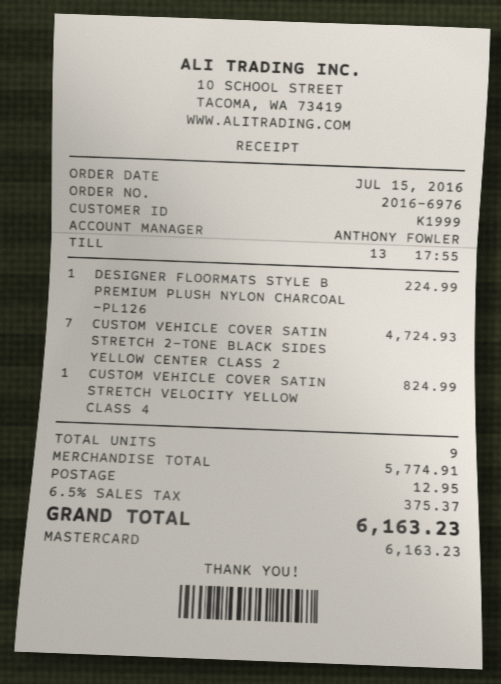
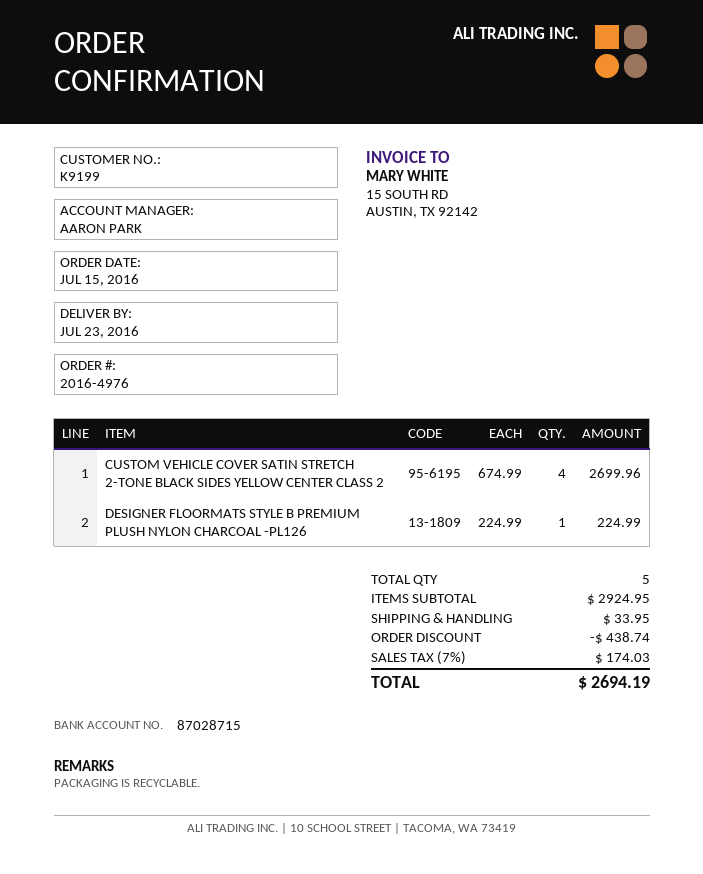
order number: 2016-6976 -> 2016-4976
customer number: K1999 -> K9199
sales rep: ANTHONY FOWLER -> AARON PARK
CUSTOM VEHICLE COVER SATIN STRETCH 2-TONE BLACK SIDES YELLOW CENTER CLASS 2: 7 for 4724.93 -> 4 for 2699.96
CUSTOM VEHICLE COVER SATIN STRETCH VELOCITY YELLOW CLASS 4: 1 for 824.99 -> none
total quantity: 9 -> 5
subtotal: 5774.91 -> 2924.95
discount: none -> 438.74
shipping: 12.95 -> 33.95
tax: 6.5% = 375.37 -> 7% = 174.03
total: 6163.23 -> 2694.19

